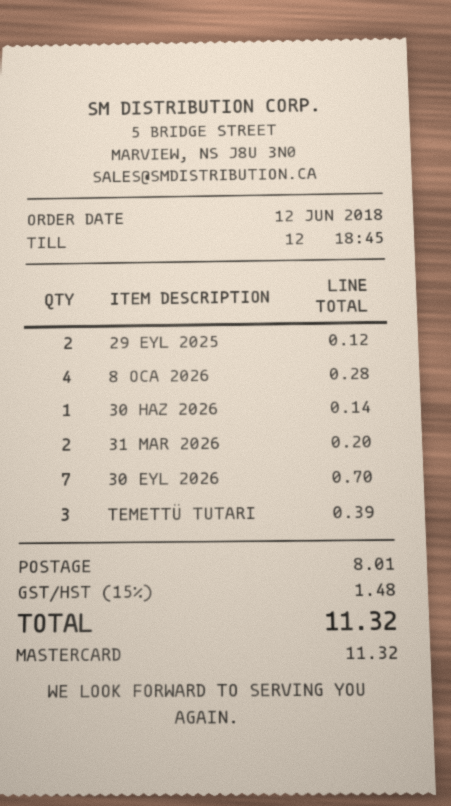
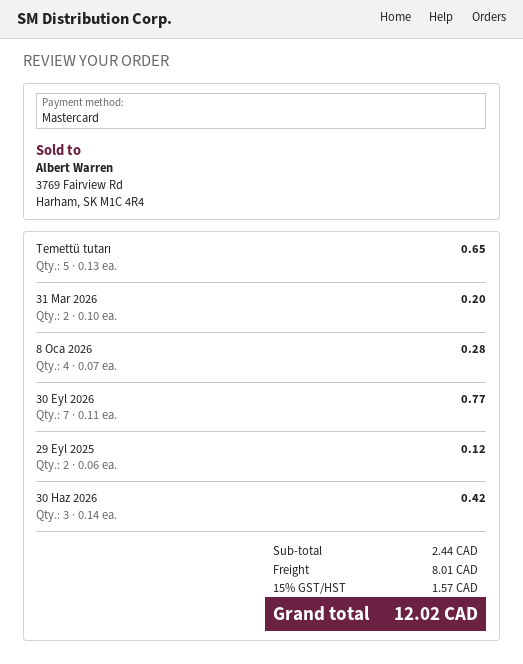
30 HAZ 2026: 1 for 0.14 -> 3 for 0.42
30 EYL 2026: 7 for 0.70 -> 7 for 0.77
TEMETTÜ TUTARI: 3 for 0.39 -> 5 for 0.65
tax: 15% = 1.48 -> 15% = 1.57
total: 11.32 -> 12.02

